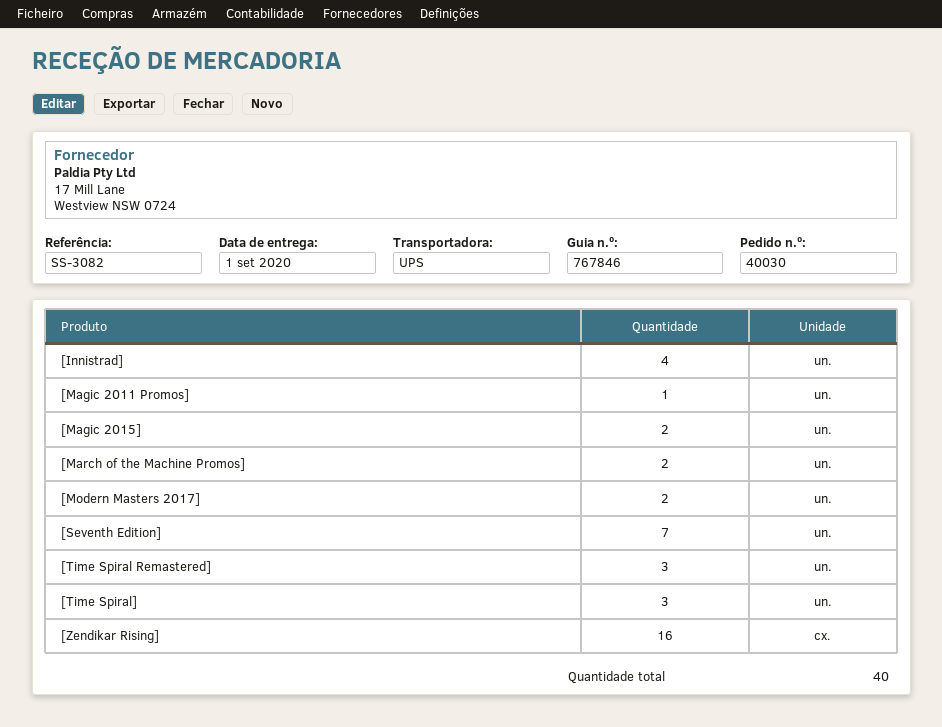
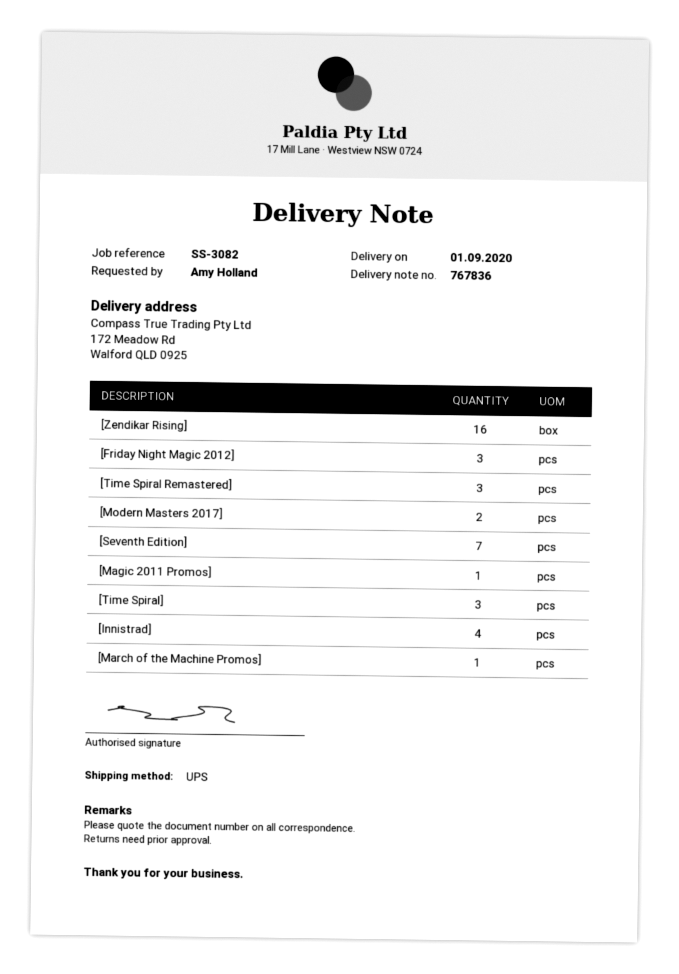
delivery note number: 767846 -> 767836
[Magic 2015]: 2 -> none
[March of the Machine Promos]: 2 -> 1
[Friday Night Magic 2012]: none -> 3

